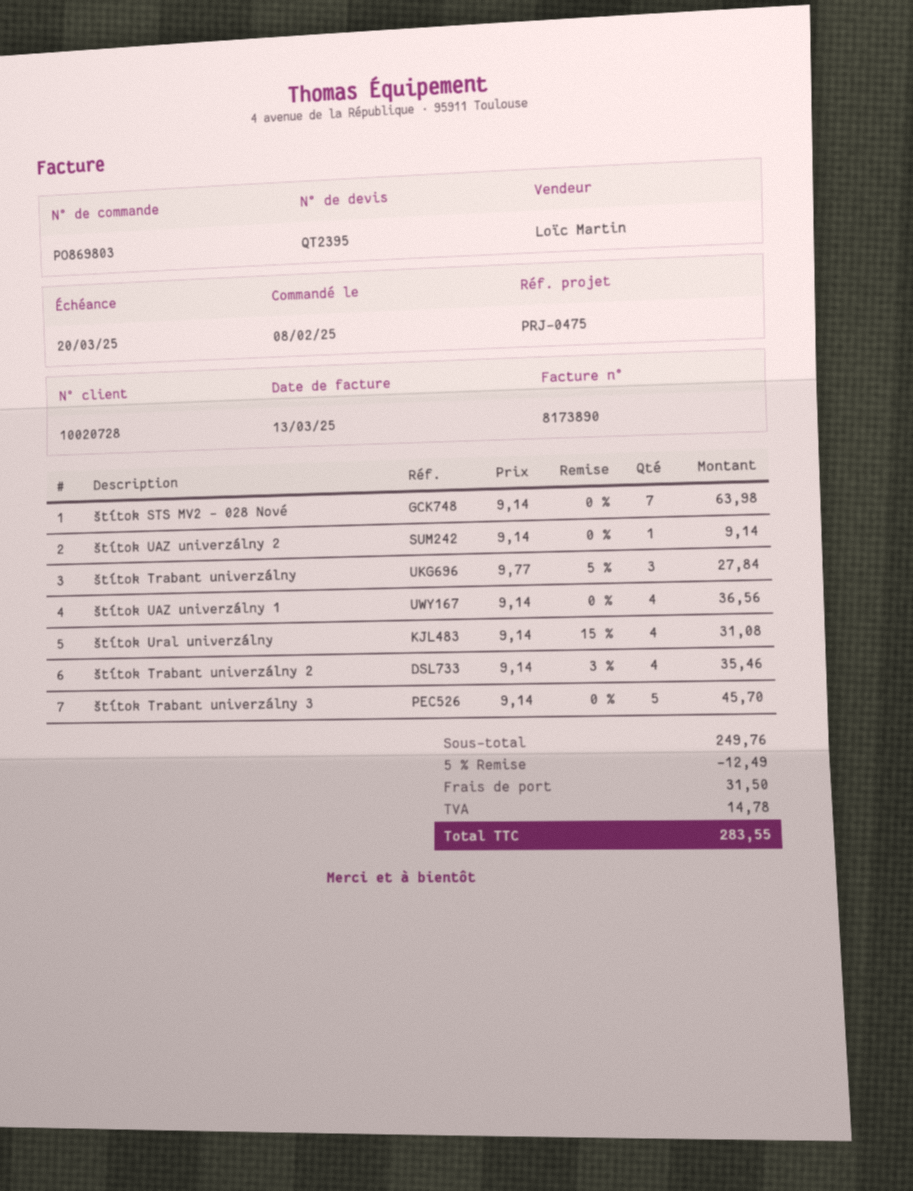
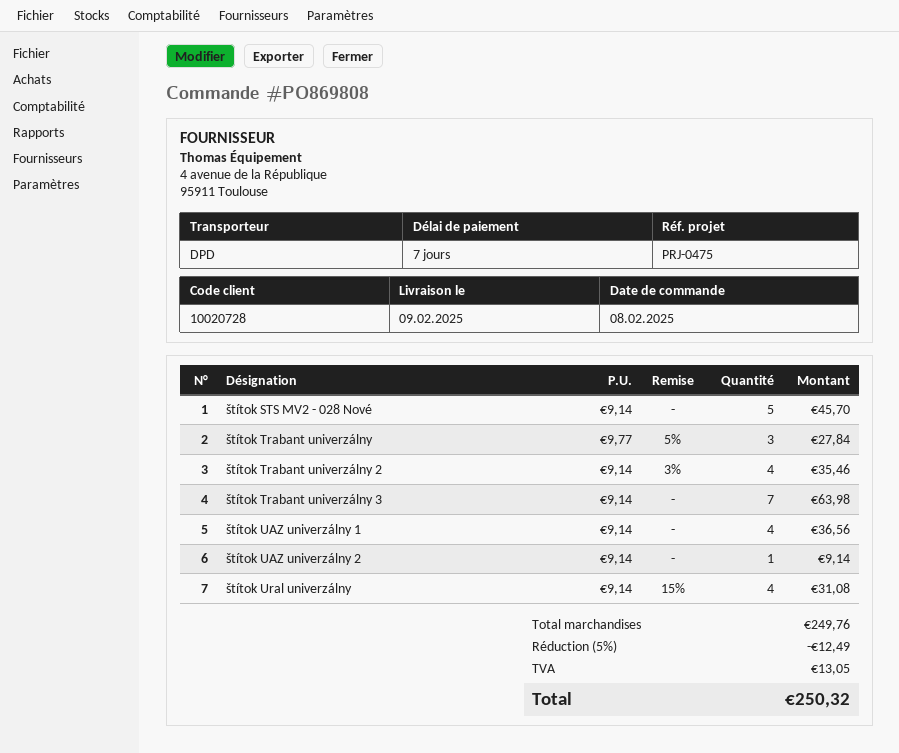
order number: PO869803 -> PO869808
štítok STS MV2 - 028 Nové: 7 x 9.14 = 63.98 -> 5 x 9.14 = 45.70
štítok Trabant univerzálny 3: 5 x 9.14 = 45.70 -> 7 x 9.14 = 63.98
shipping: 31.50 -> none
tax: 14.78 -> 13.05
total: 283.55 -> 250.32

